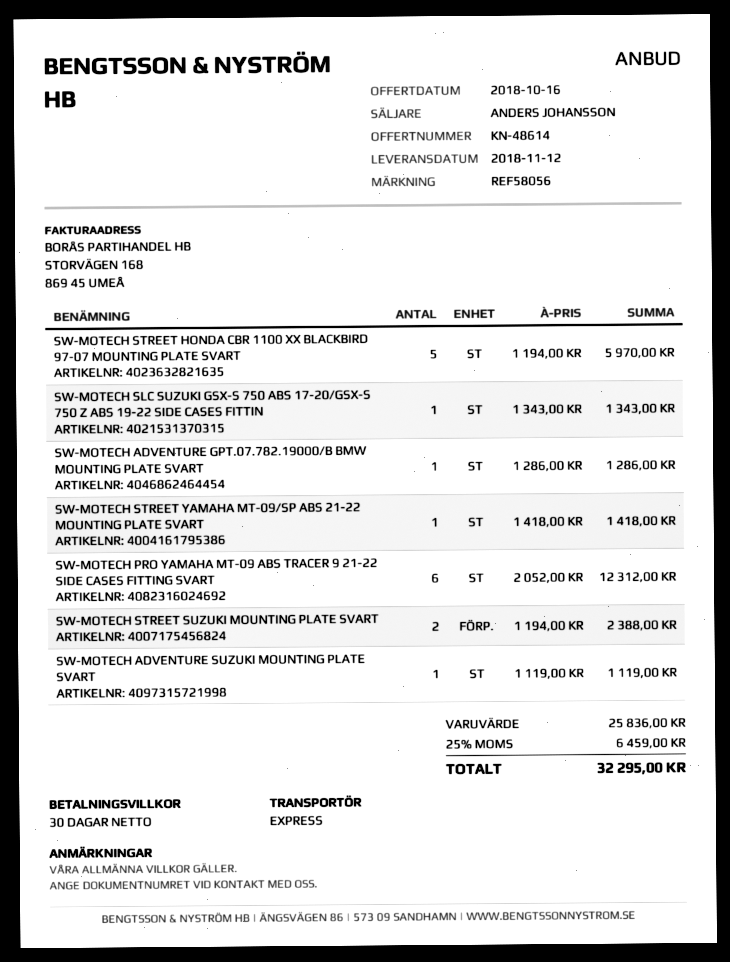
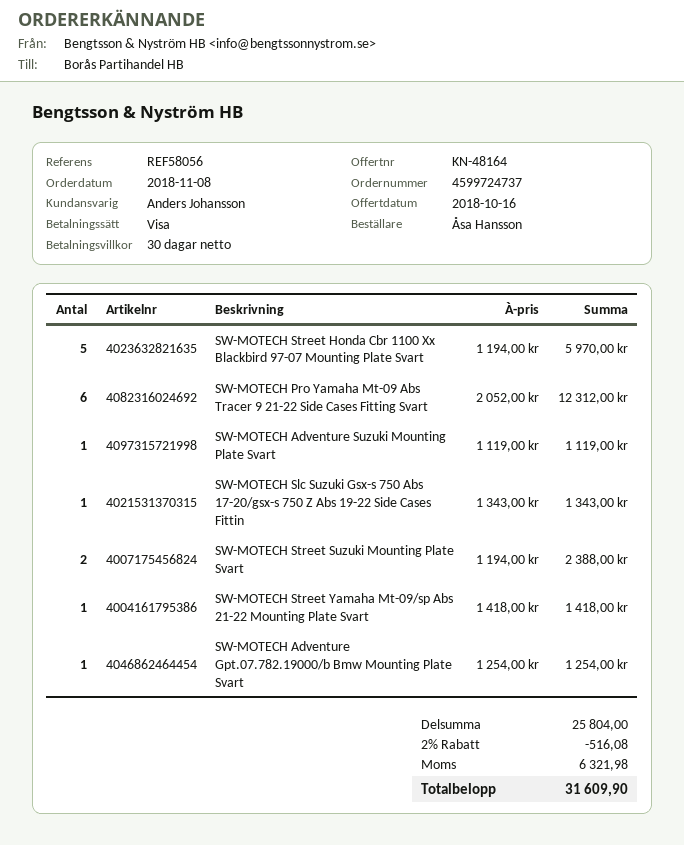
quote number: KN-48614 -> KN-48164
SW-MOTECH ADVENTURE GPT.07.782.19000/B BMW MOUNTING PLATE SVART: 1 x 1286.00 = 1286.00 -> 1 x 1254.00 = 1254.00
subtotal: 25836.00 -> 25804.00
discount: none -> 2% = 516.08
tax: 6459.00 -> 6321.98
total: 32295.00 -> 31609.90

